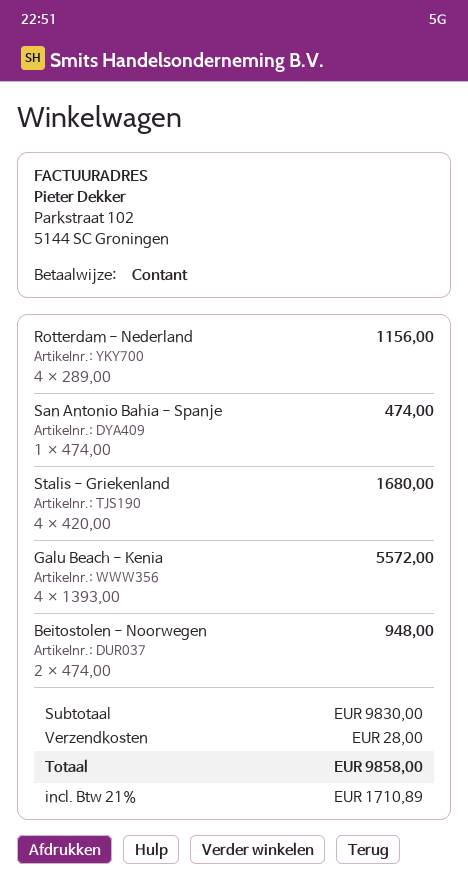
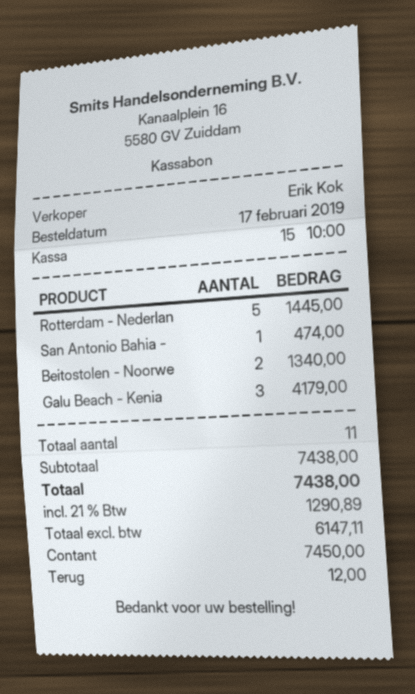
Rotterdam - Nederland: 4 for 1156.00 -> 5 for 1445.00
Stalis - Griekenland: 4 for 1680.00 -> none
Galu Beach - Kenia: 4 for 5572.00 -> 3 for 4179.00
Beitostolen - Noorwegen: 2 for 948.00 -> 2 for 1340.00
subtotal: 9830.00 -> 7438.00
shipping: 28.00 -> none
tax: 21% = 1710.89 -> 21% = 1290.89
total: 9858.00 -> 7438.00

